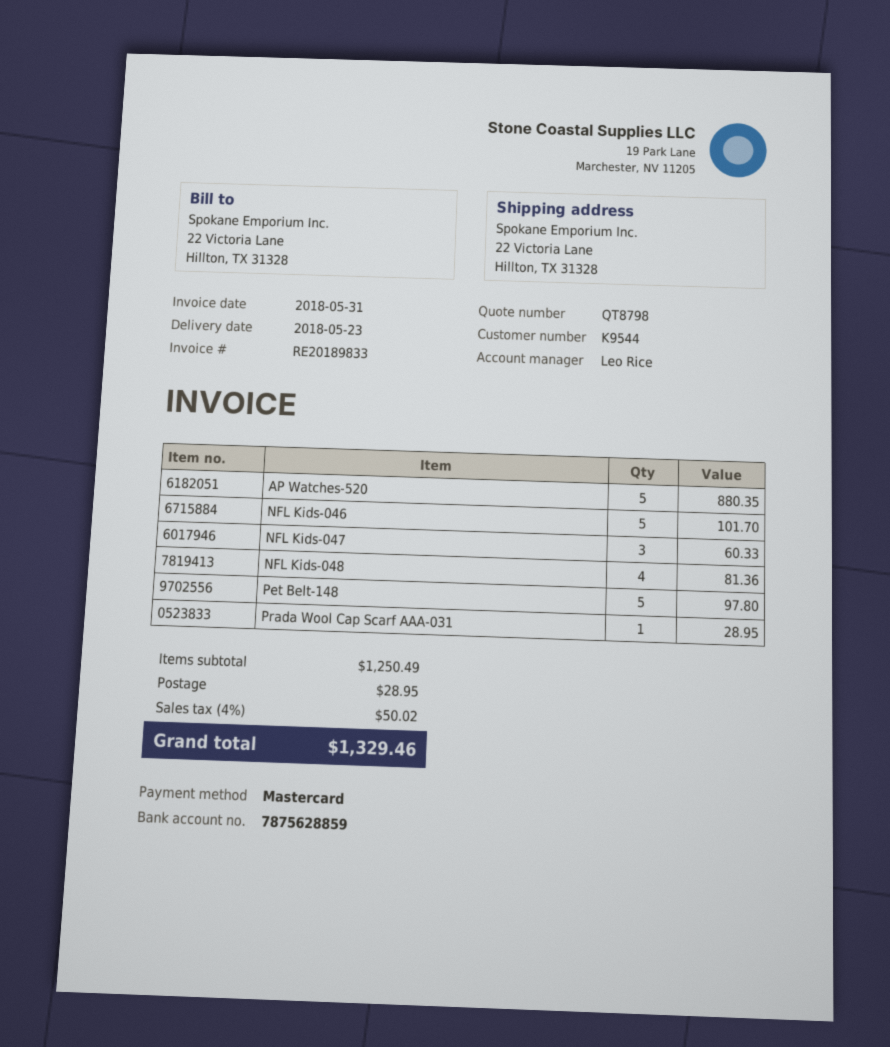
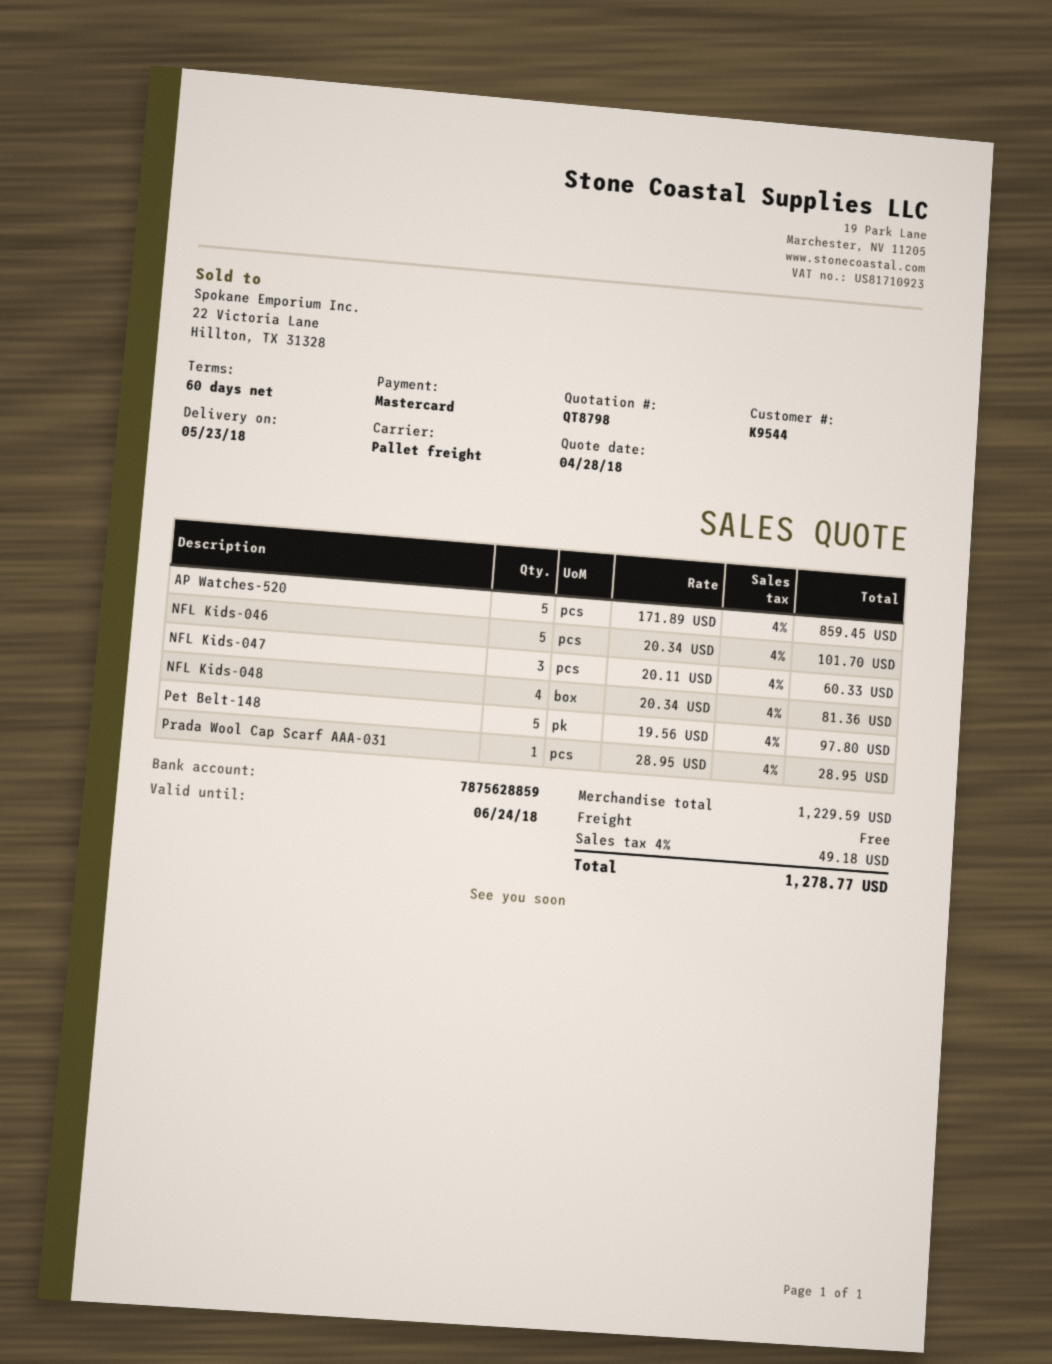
AP Watches-520: 5 for 880.35 -> 5 for 859.45
subtotal: 1250.49 -> 1229.59
shipping: 28.95 -> 0.00
tax: 4% = 50.02 -> 4% = 49.18
total: 1329.46 -> 1278.77

